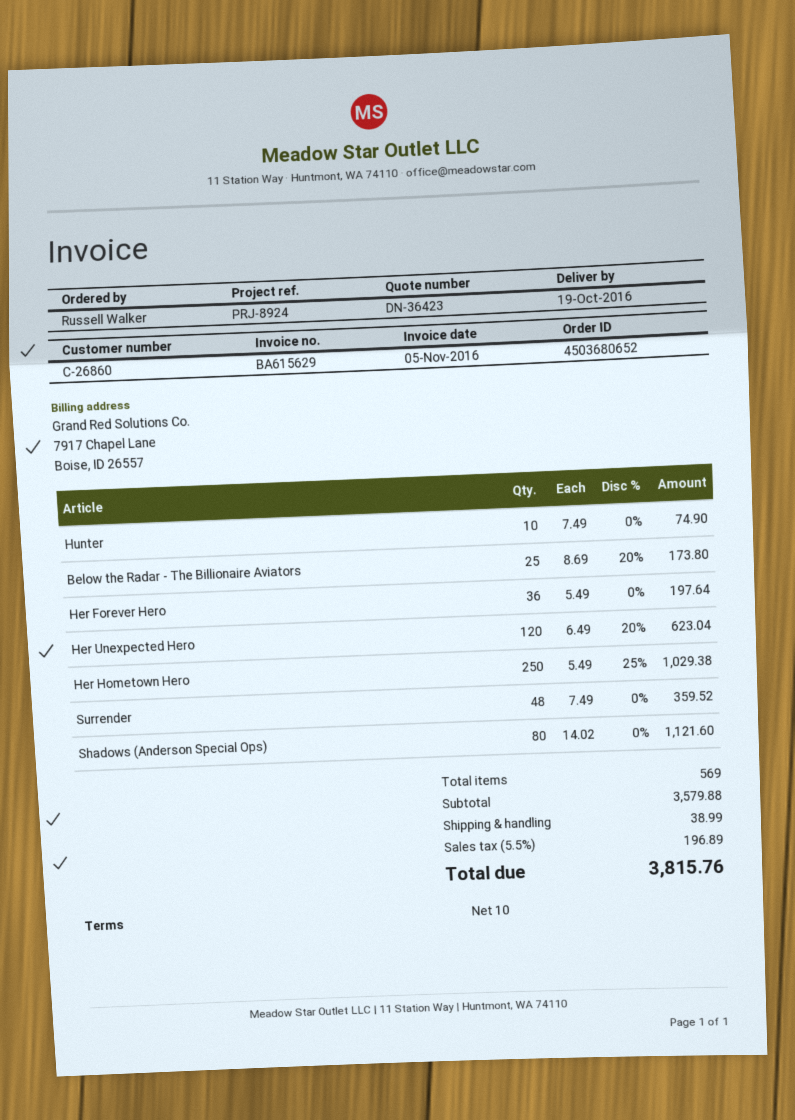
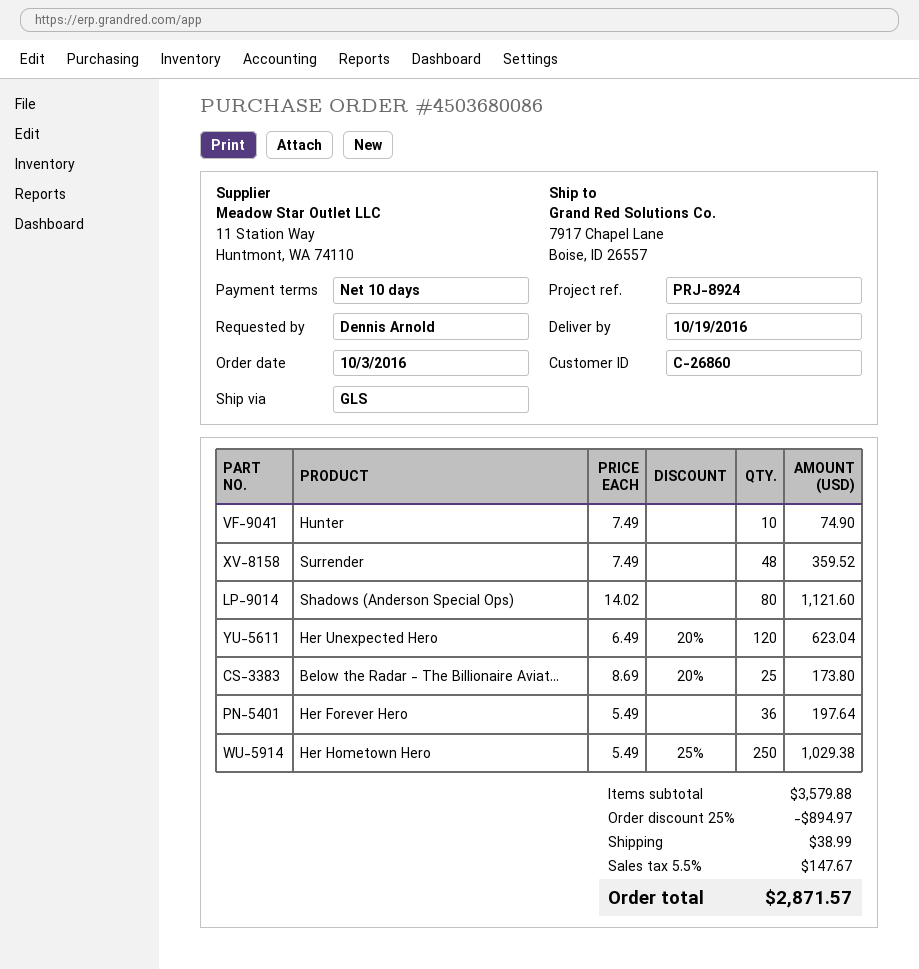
order number: 4503680652 -> 4503680086
ordered by: Russell Walker -> Dennis Arnold
discount: none -> 25% = 894.97
tax: 5.5% = 196.89 -> 5.5% = 147.67
total: 3815.76 -> 2871.57

